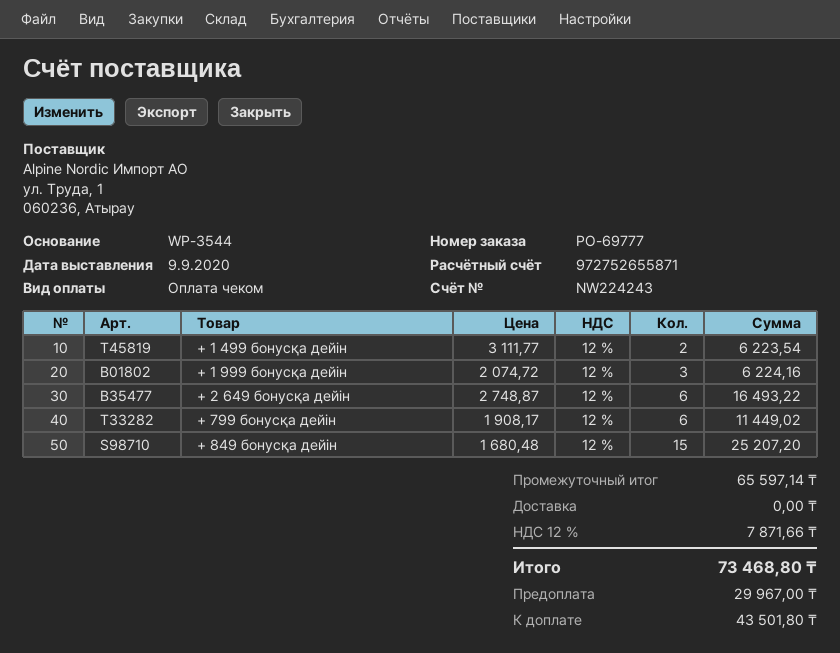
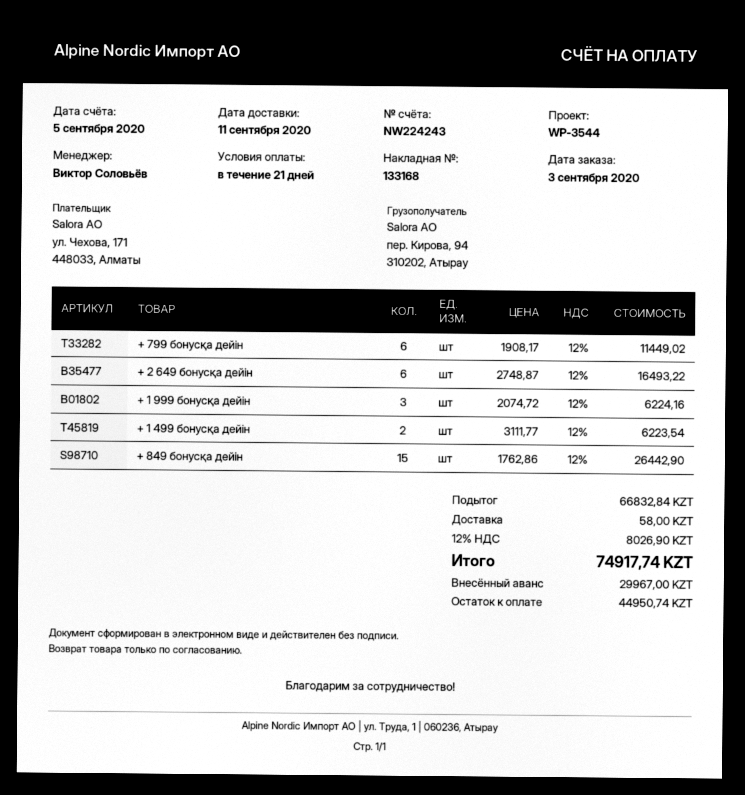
invoice date: 2020-09-09 -> 2020-09-05
+ 849 бонусқа дейін: 15 x 1680.48 = 25207.20 -> 15 x 1762.86 = 26442.90
subtotal: 65597.14 -> 66832.84
shipping: 0.00 -> 58.00
tax: 12% = 7871.66 -> 12% = 8026.90
total: 73468.80 -> 74917.74
balance: 43501.80 -> 44950.74

